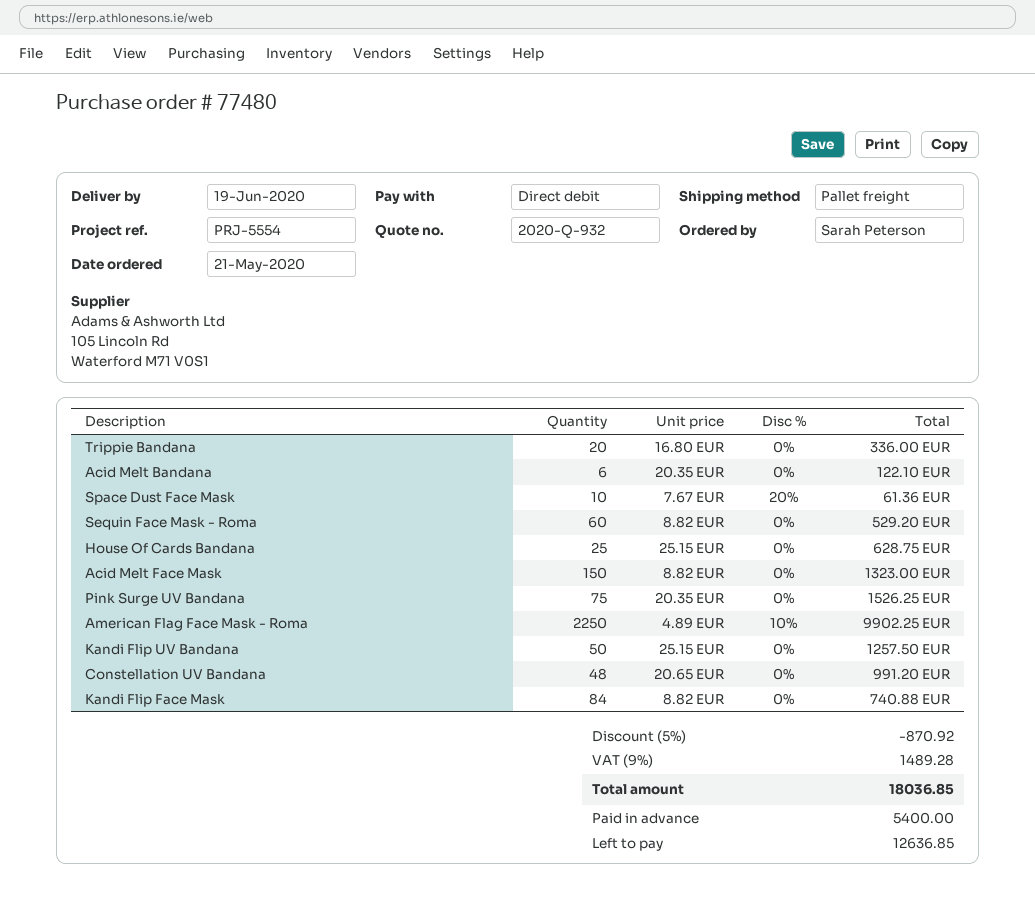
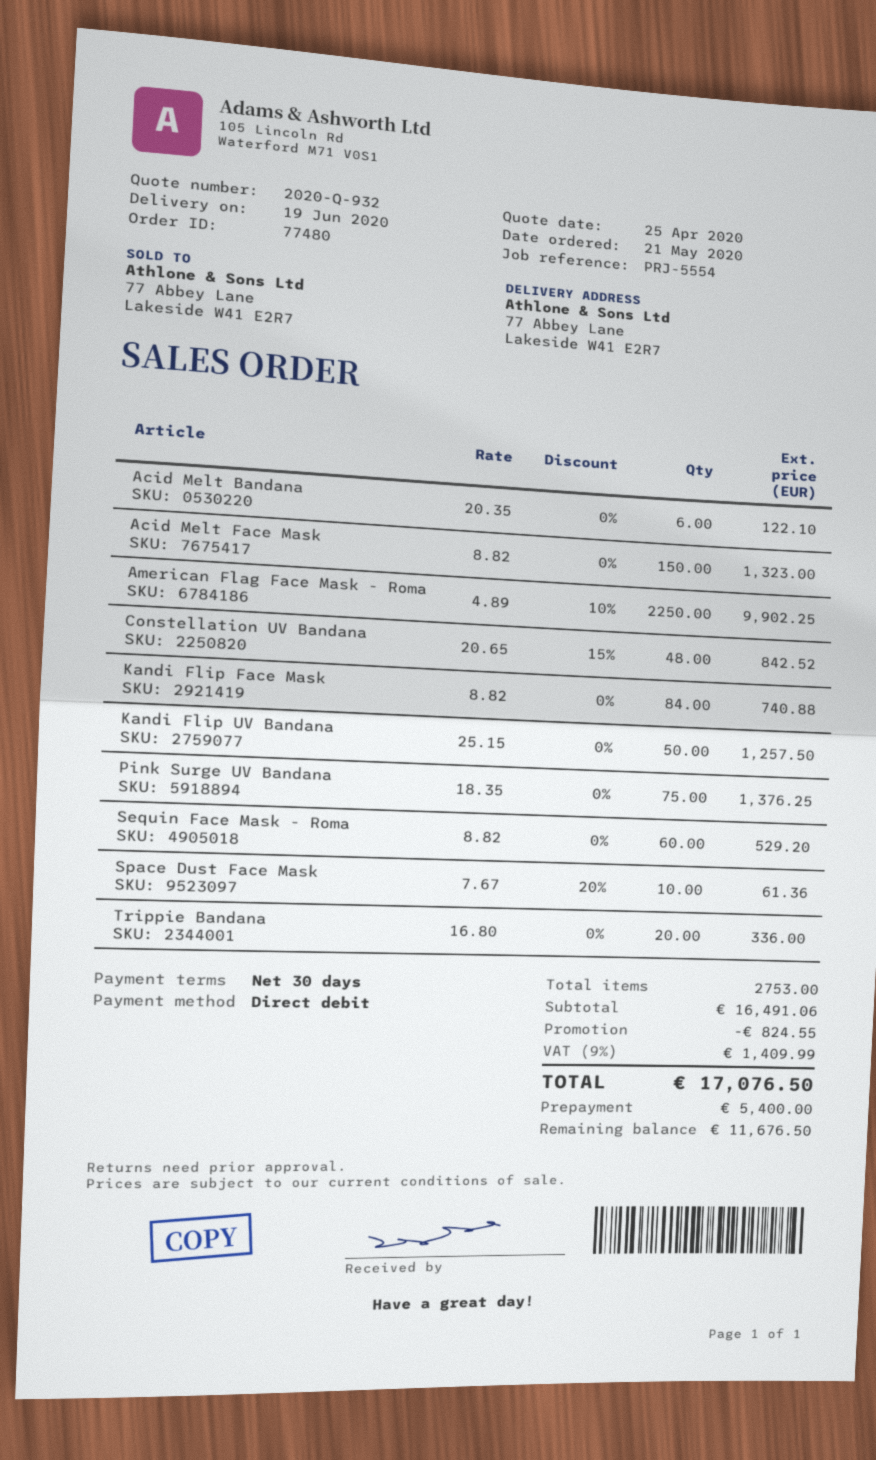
House Of Cards Bandana: 25 x 25.15 = 628.75 -> none
Pink Surge UV Bandana: 75 x 20.35 = 1526.25 -> 75 x 18.35 = 1376.25
Constellation UV Bandana: 48 x 20.65 = 991.20 -> 48 x 20.65 - 15% = 842.52
discount: 870.92 -> 824.55
tax: 9% = 1489.28 -> 9% = 1409.99
total: 18036.85 -> 17076.50
balance: 12636.85 -> 11676.50

